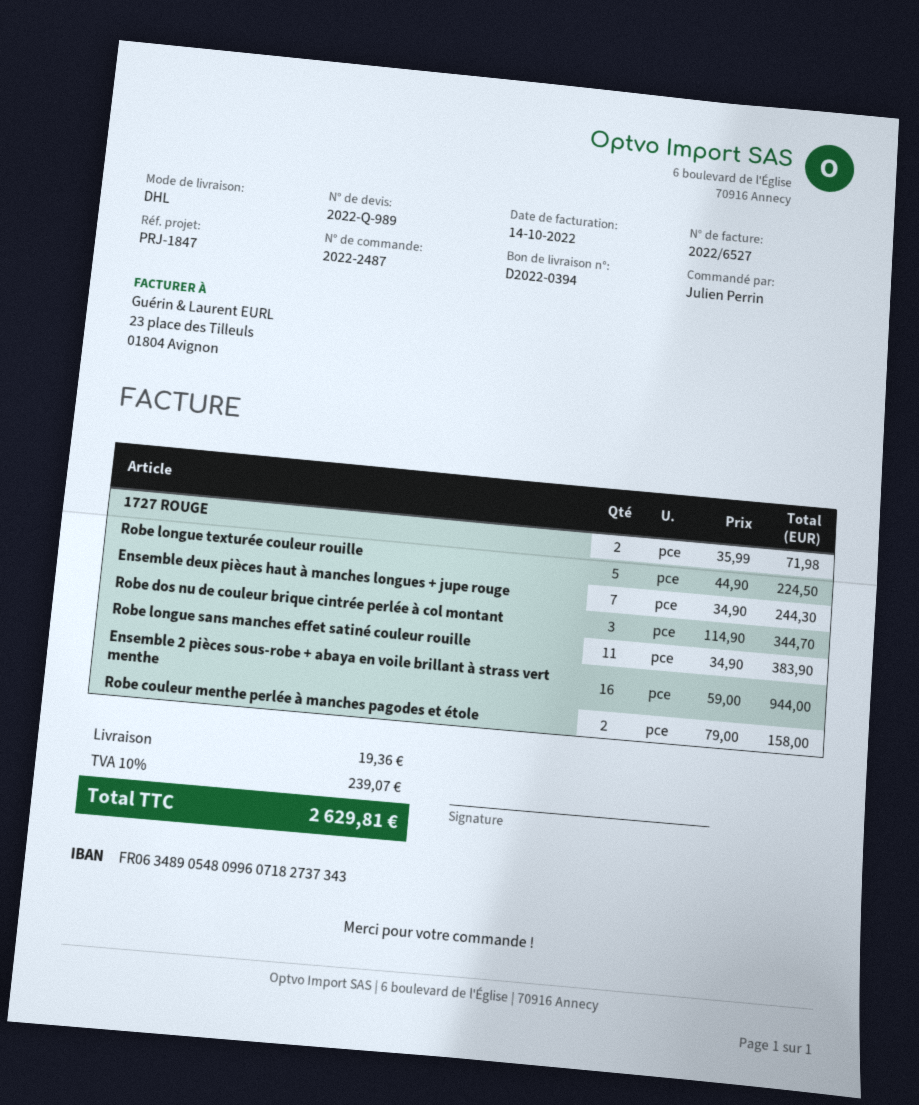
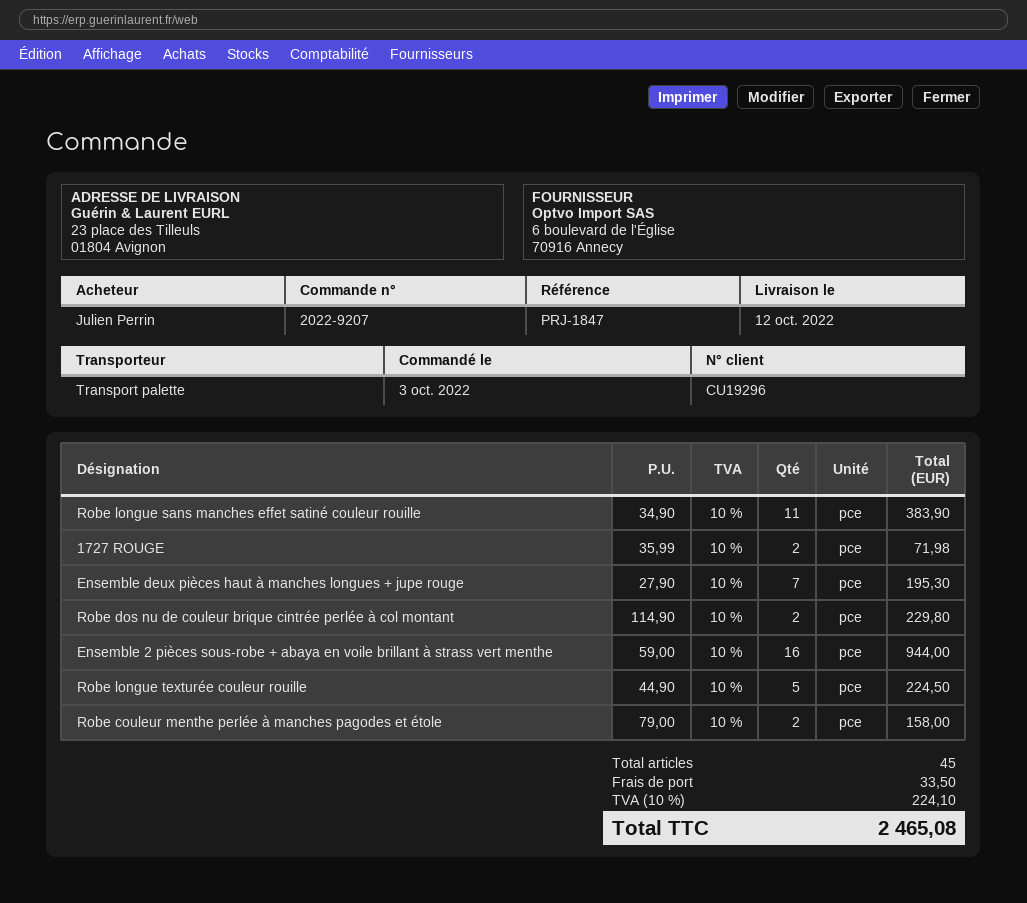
order number: 2022-2487 -> 2022-9207
shipping method: DHL -> pallet freight
Ensemble deux pièces haut à manches longues + jupe rouge: 7 x 34.90 = 244.30 -> 7 x 27.90 = 195.30
Robe dos nu de couleur brique cintrée perlée à col montant: 3 x 114.90 = 344.70 -> 2 x 114.90 = 229.80
shipping: 19.36 -> 33.50
tax: 10% = 239.07 -> 10% = 224.10
total: 2629.81 -> 2465.08

